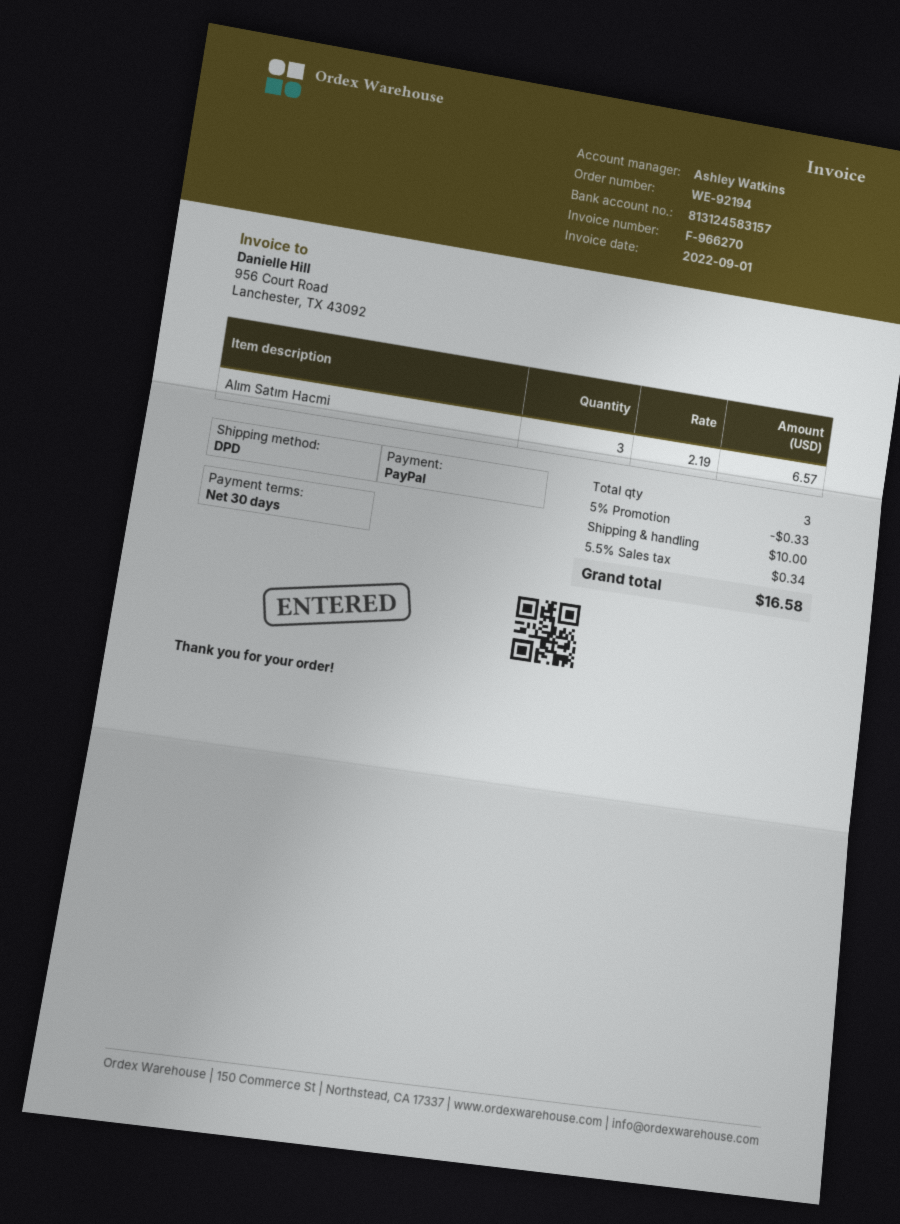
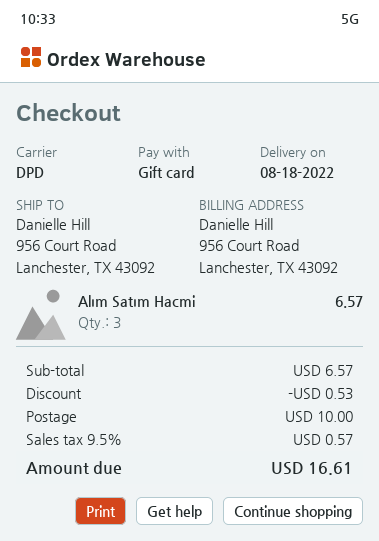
payment method: PayPal -> gift card
discount: 0.33 -> 0.53
tax: 5.5% = 0.34 -> 9.5% = 0.57
total: 16.58 -> 16.61

